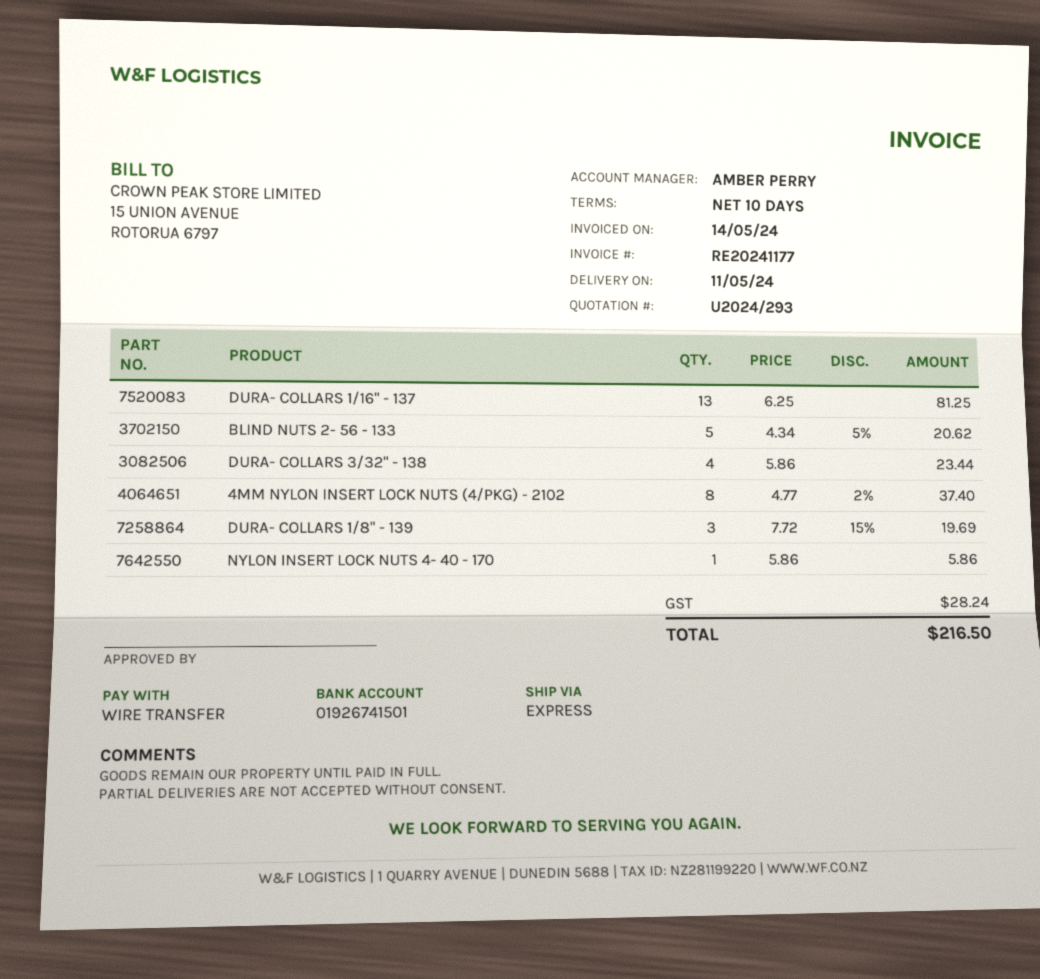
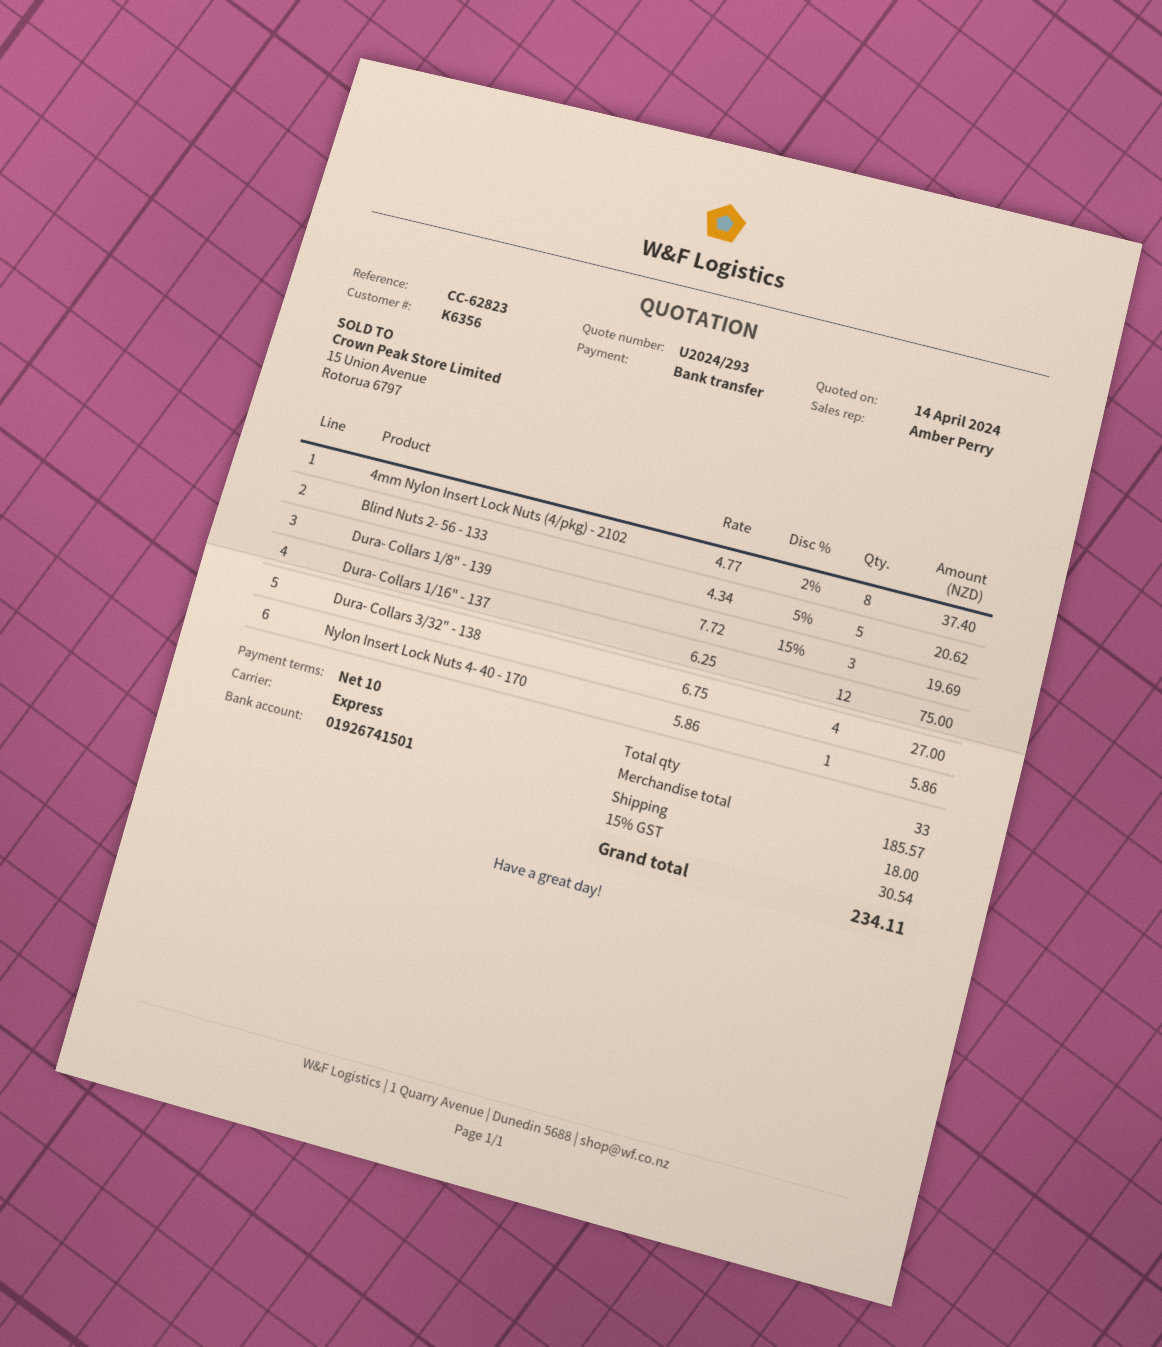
DURA- COLLARS 1/16" - 137: 13 x 6.25 = 81.25 -> 12 x 6.25 = 75.00
DURA- COLLARS 3/32" - 138: 4 x 5.86 = 23.44 -> 4 x 6.75 = 27.00
shipping: none -> 18.00
tax: 28.24 -> 30.54
total: 216.50 -> 234.11

